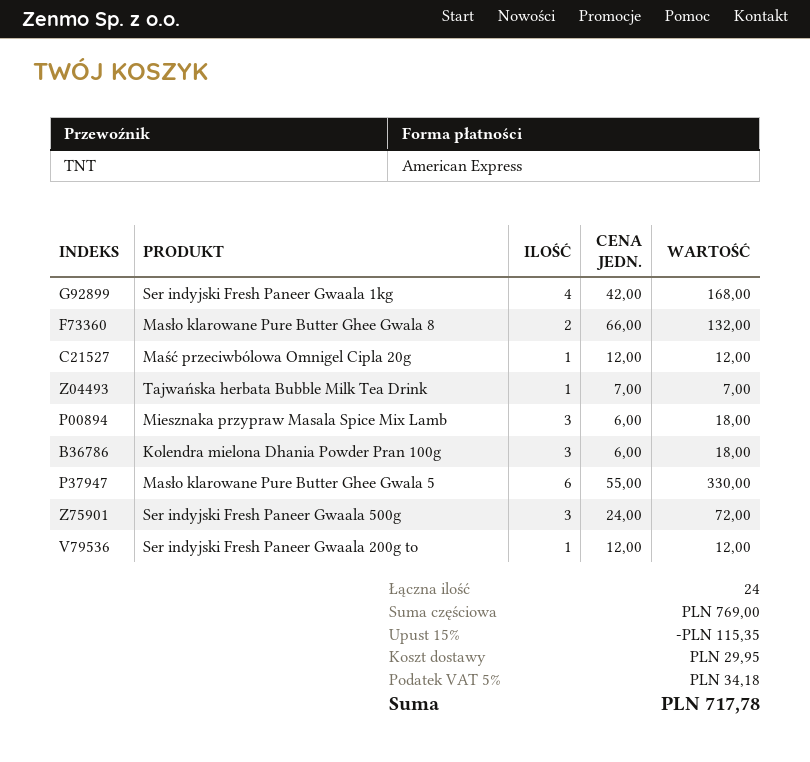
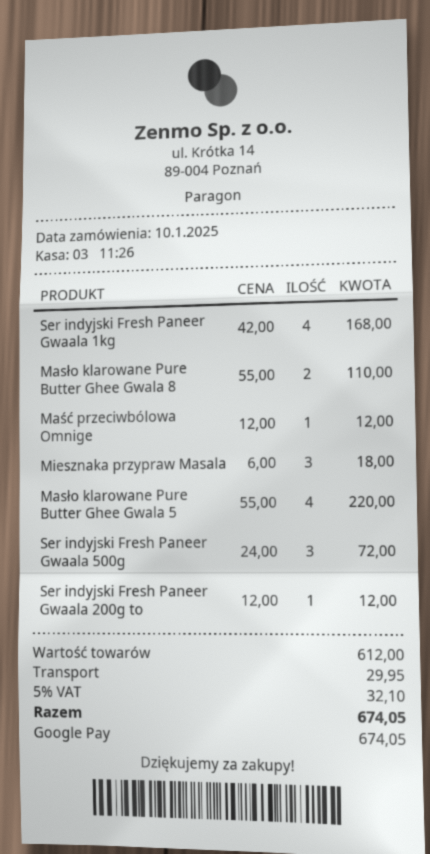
payment method: American Express -> Google Pay
Masło klarowane Pure Butter Ghee Gwala 8: 2 x 66.00 = 132.00 -> 2 x 55.00 = 110.00
Tajwańska herbata Bubble Milk Tea Drink: 1 x 7.00 = 7.00 -> none
Kolendra mielona Dhania Powder Pran 100g: 3 x 6.00 = 18.00 -> none
Masło klarowane Pure Butter Ghee Gwala 5: 6 x 55.00 = 330.00 -> 4 x 55.00 = 220.00
subtotal: 769.00 -> 612.00
discount: 15% = 115.35 -> none
tax: 5% = 34.18 -> 5% = 32.10
total: 717.78 -> 674.05

